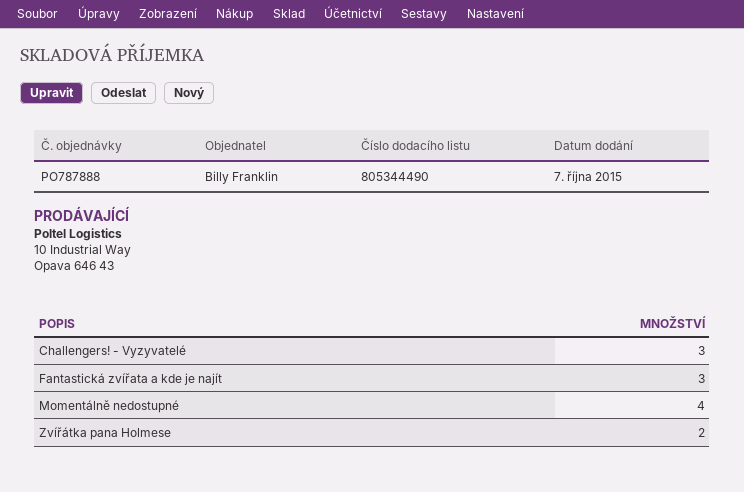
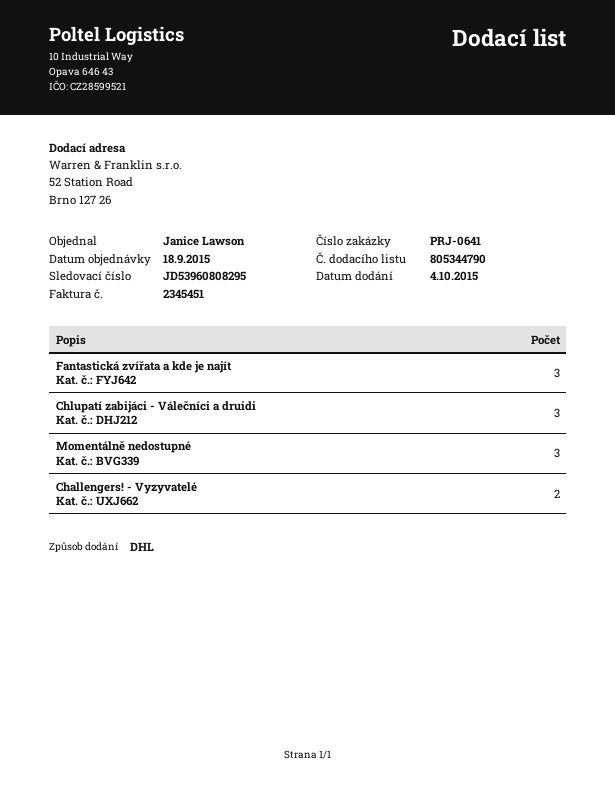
delivery note number: 805344490 -> 805344790
delivery date: 2015-10-07 -> 2015-10-04
ordered by: Billy Franklin -> Janice Lawson
Challengers! - Vyzyvatelé: 3 -> 2
Momentálně nedostupné: 4 -> 3
Zvířátka pana Holmese: 2 -> none
Chlupatí zabijáci - Válečníci a druidi: none -> 3

